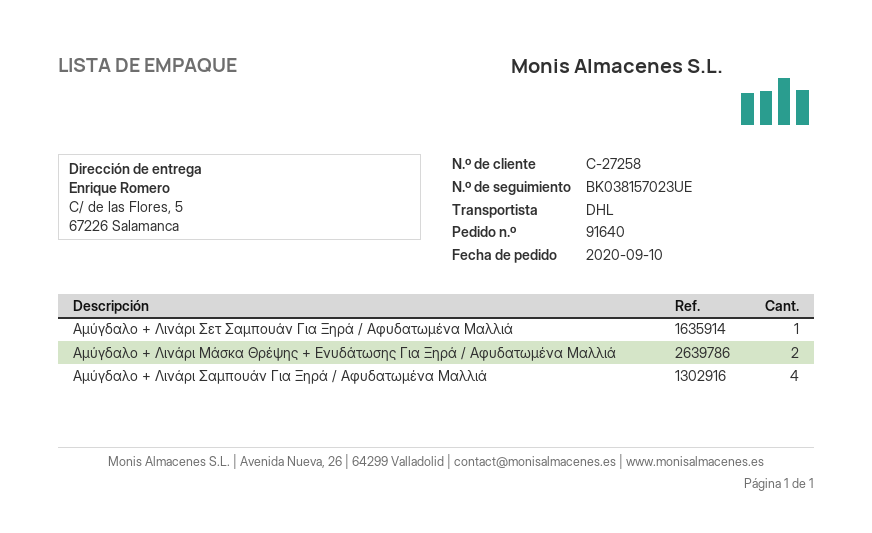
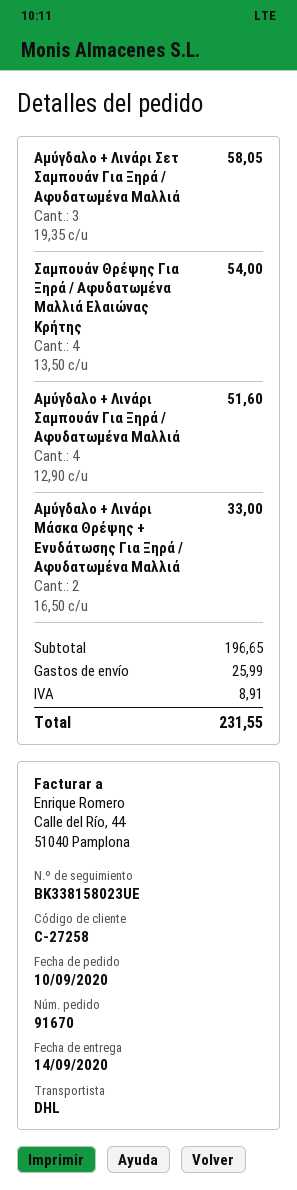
order number: 91640 -> 91670
tracking number: BK038157023UE -> BK338158023UE
Αμύγδαλο + Λινάρι Σετ Σαμπουάν Για Ξηρά / Αφυδατωμένα Μαλλιά: 1 -> 3
Σαμπουάν Θρέψης Για Ξηρά / Αφυδατωμένα Μαλλιά Ελαιώνας Κρήτης: none -> 4

